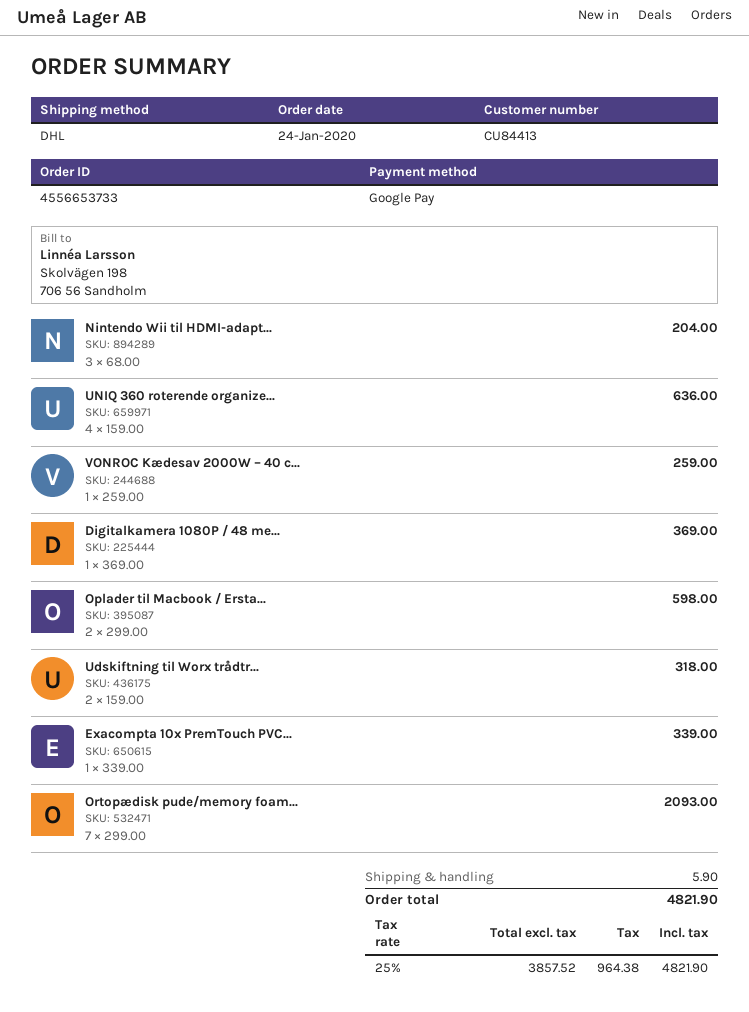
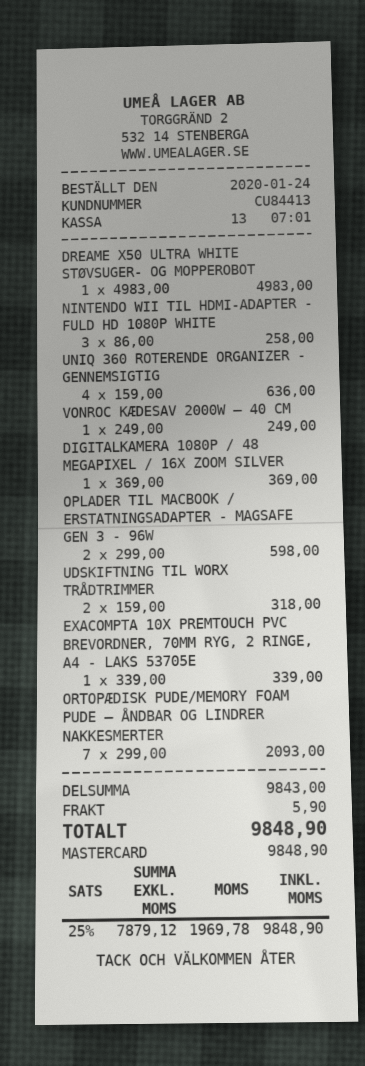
payment method: Google Pay -> Mastercard
Nintendo Wii til HDMI-adapt...: 3 x 68.00 = 204.00 -> 3 x 86.00 = 258.00
VONROC Kædesav 2000W – 40 c...: 1 x 259.00 = 259.00 -> 1 x 249.00 = 249.00
DREAME X50 ULTRA WHITE STØVSUGER- OG MOPPEROBOT: none -> 1 x 4983.00 = 4983.00
net: 3857.52 -> 7879.12
tax: 25% = 964.38 -> 25% = 1969.78
total: 4821.90 -> 9848.90

